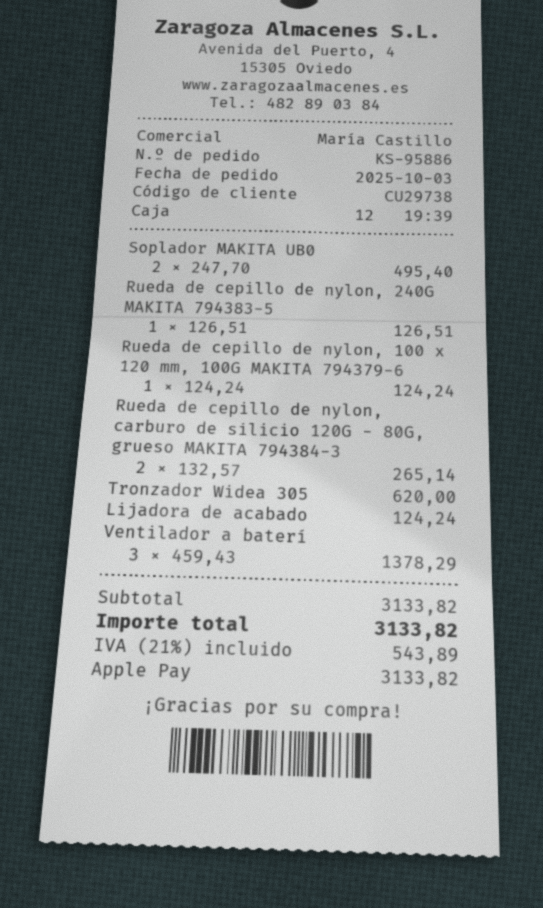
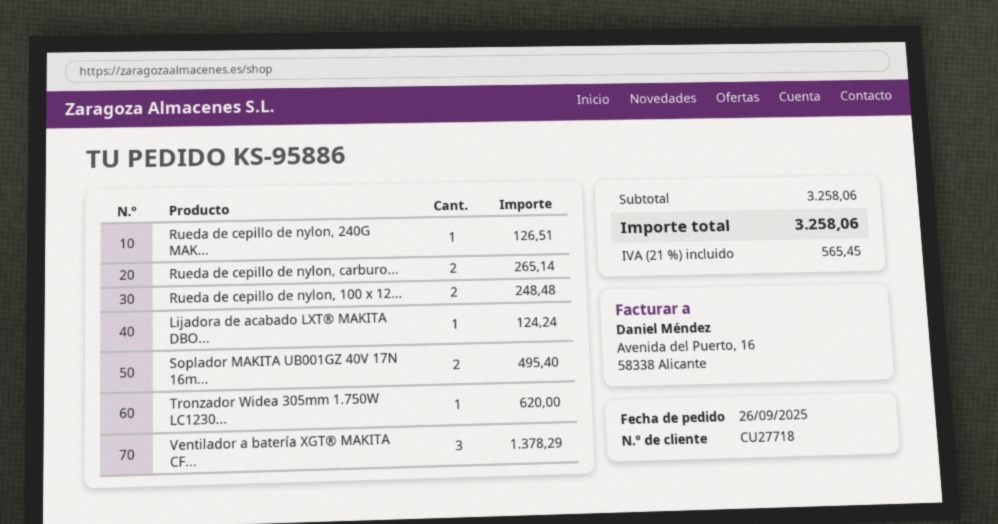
order date: 2025-10-03 -> 2025-09-26
customer number: CU29738 -> CU27718
Rueda de cepillo de nylon, 100 x 120 mm, 100G MAKITA 794379-6: 1 for 124.24 -> 2 for 248.48
subtotal: 3133.82 -> 3258.06
tax: 21% = 543.89 -> 21% = 565.45
total: 3133.82 -> 3258.06

